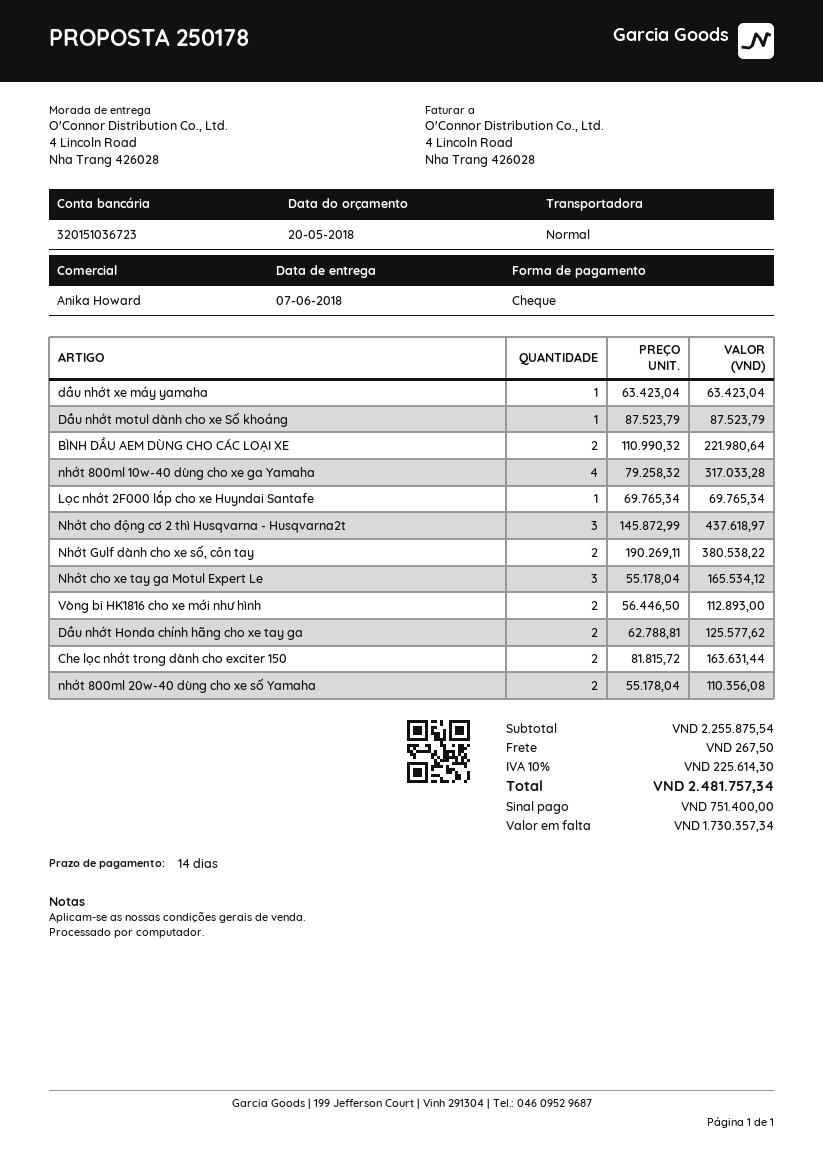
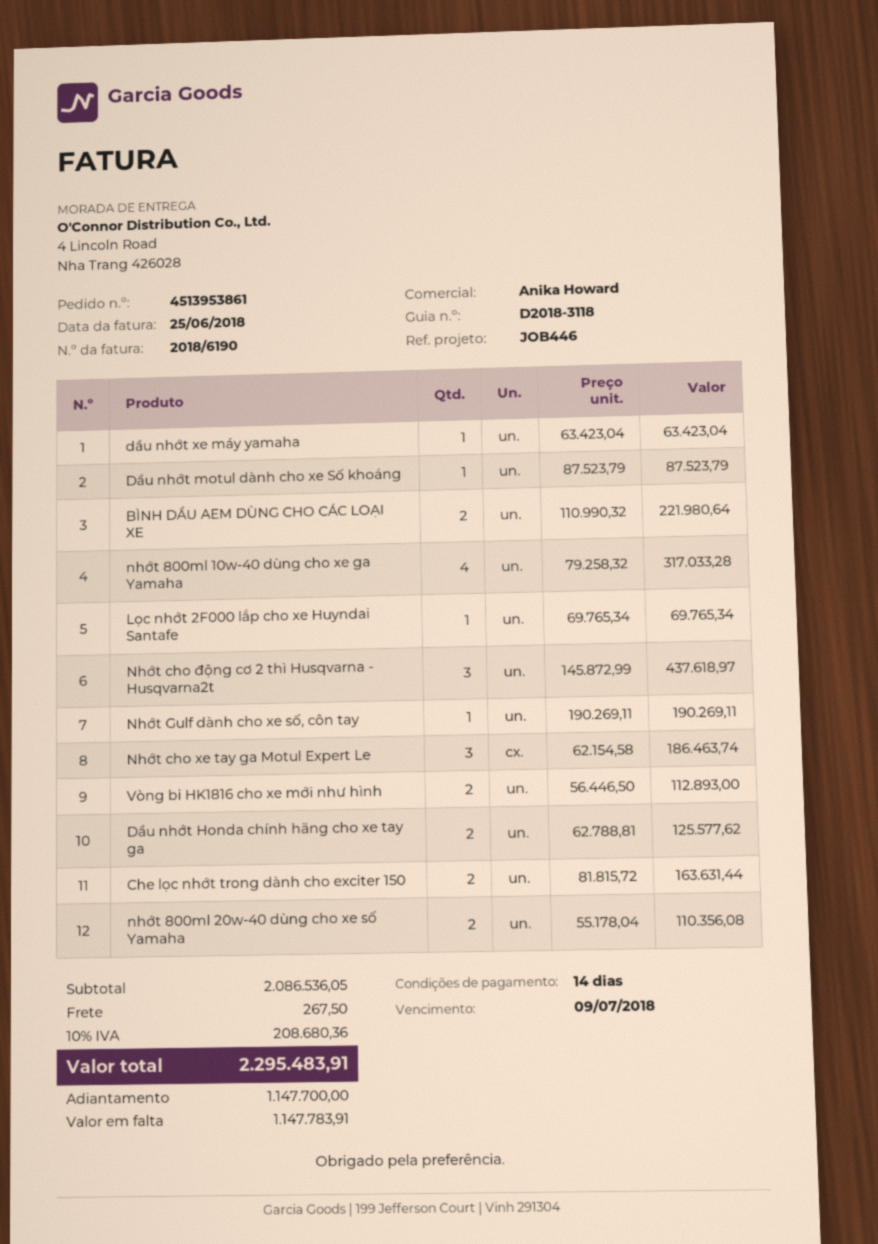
Nhớt Gulf dành cho xe số, côn tay: 2 x 190269.11 = 380538.22 -> 1 x 190269.11 = 190269.11
Nhớt cho xe tay ga Motul Expert Le: 3 x 55178.04 = 165534.12 -> 3 x 62154.58 = 186463.74
subtotal: 2255875.54 -> 2086536.05
tax: 10% = 225614.30 -> 10% = 208680.36
total: 2481757.34 -> 2295483.91
deposit: 751400.00 -> 1147700.00
balance: 1730357.34 -> 1147783.91

